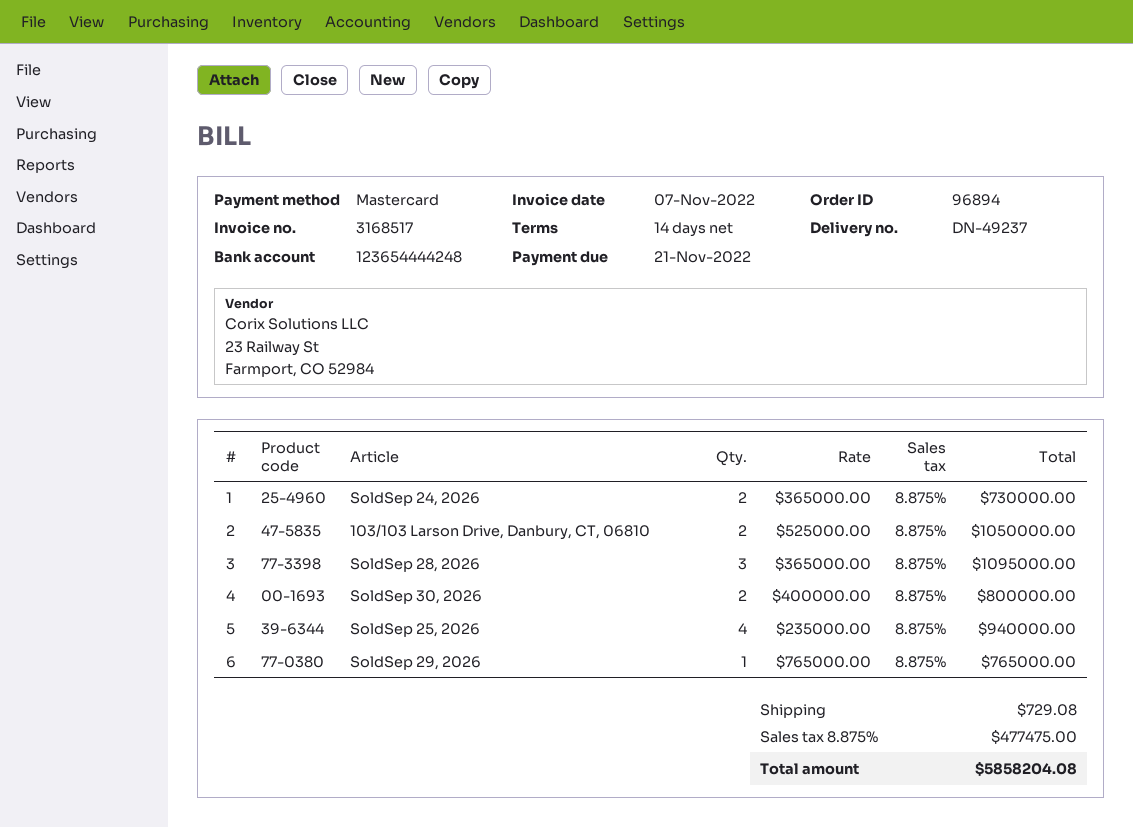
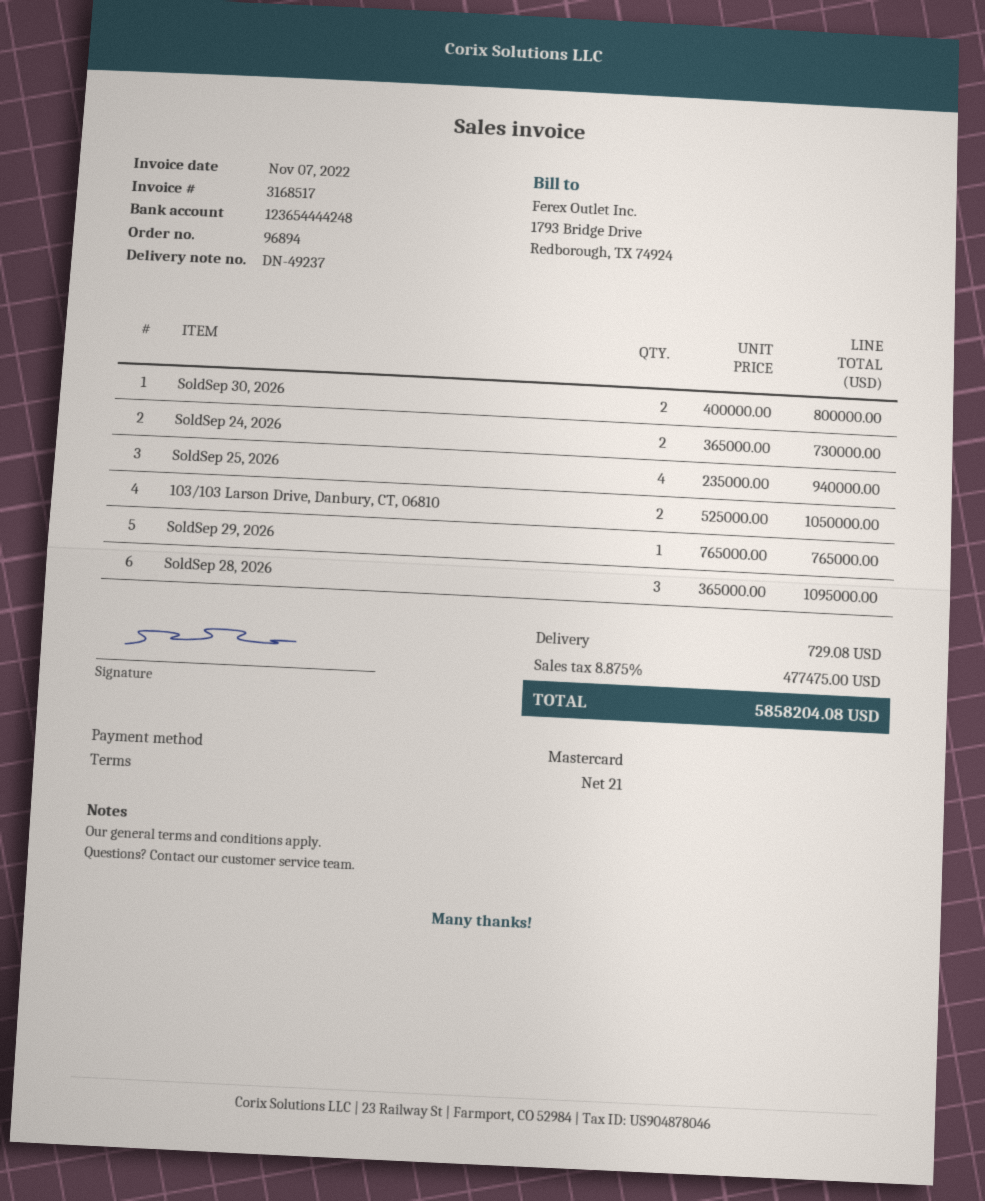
payment terms: 14 days -> 21 days

